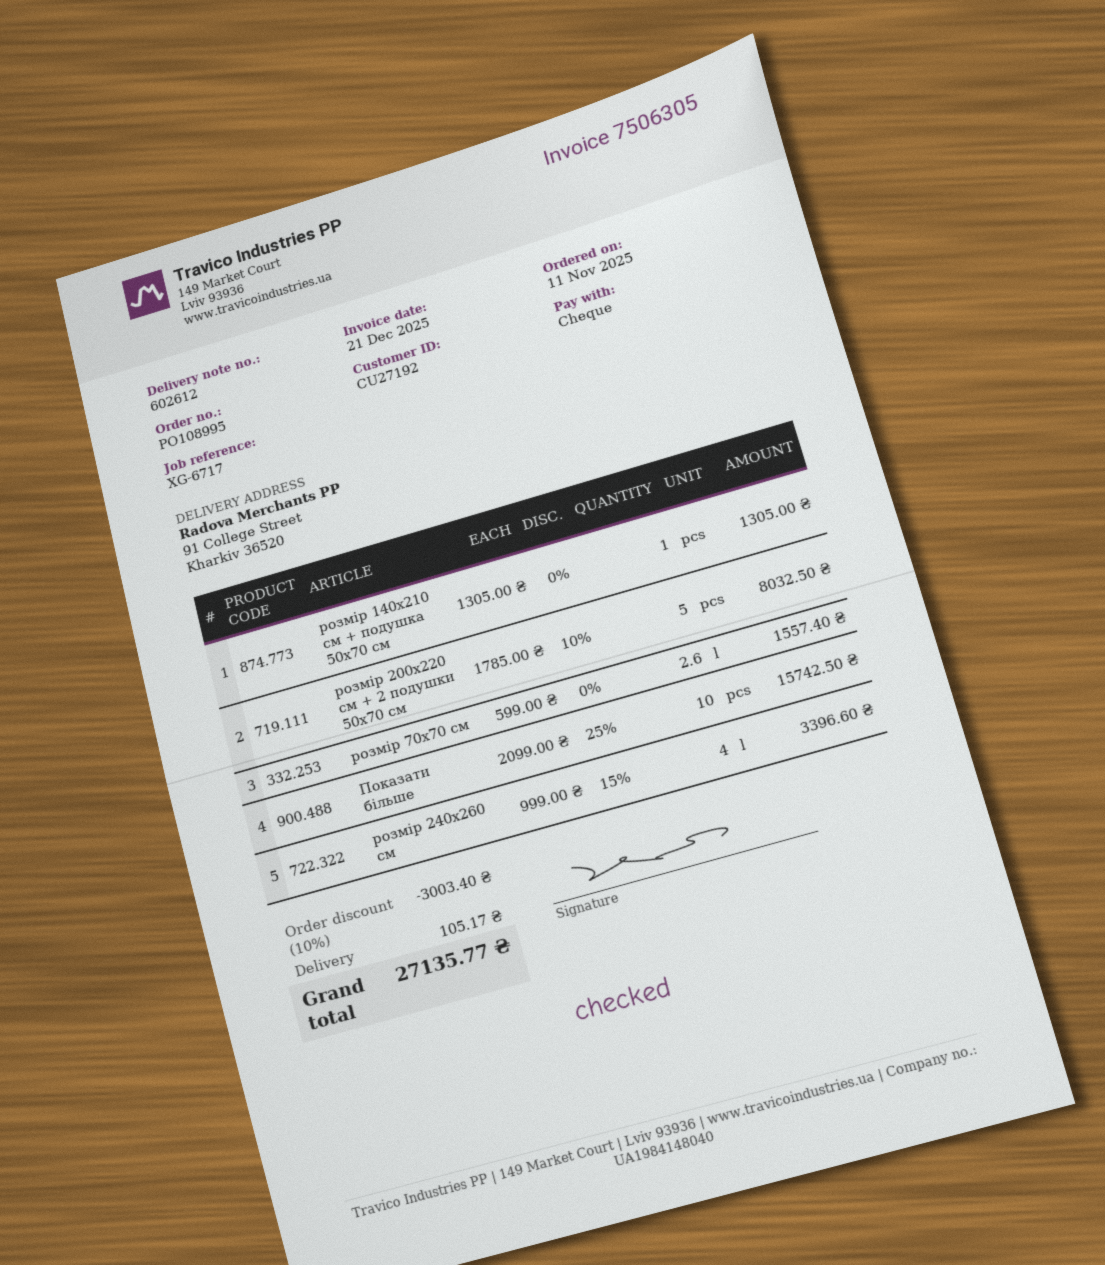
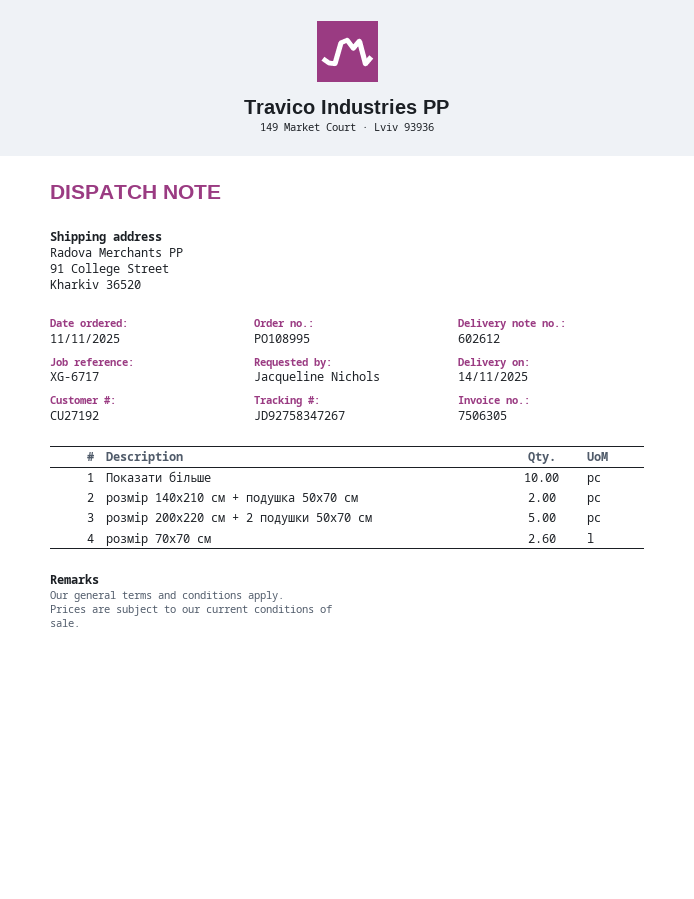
розмір 140х210 см + подушка 50х70 см: 1 -> 2
розмір 240х260 см: 4 -> none

